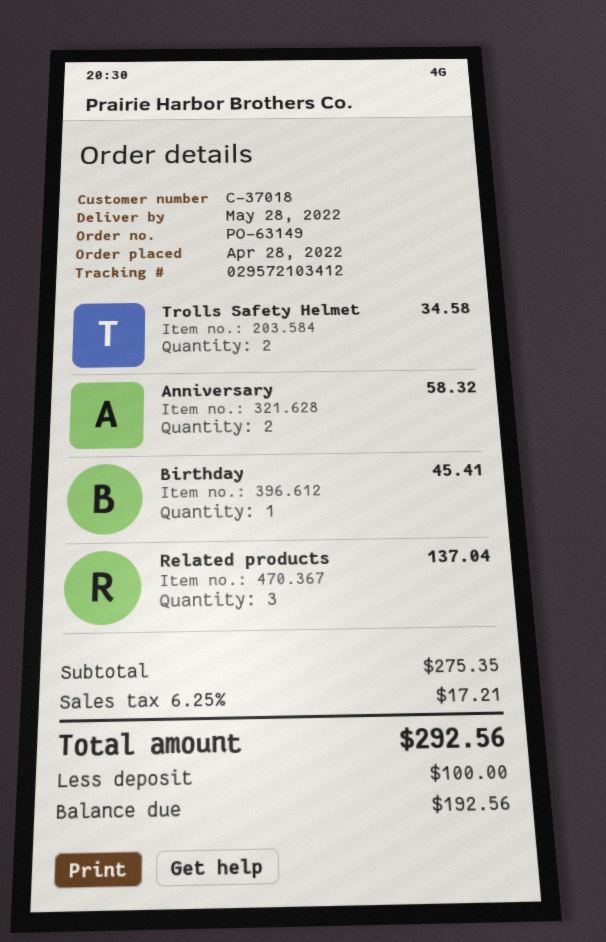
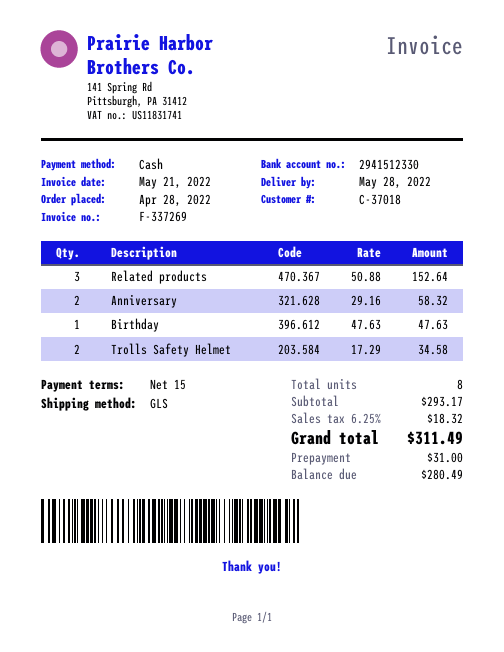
Birthday: 1 for 45.41 -> 1 for 47.63
Related products: 3 for 137.04 -> 3 for 152.64
subtotal: 275.35 -> 293.17
tax: 6.25% = 17.21 -> 6.25% = 18.32
total: 292.56 -> 311.49
deposit: 100.00 -> 31.00
balance: 192.56 -> 280.49

